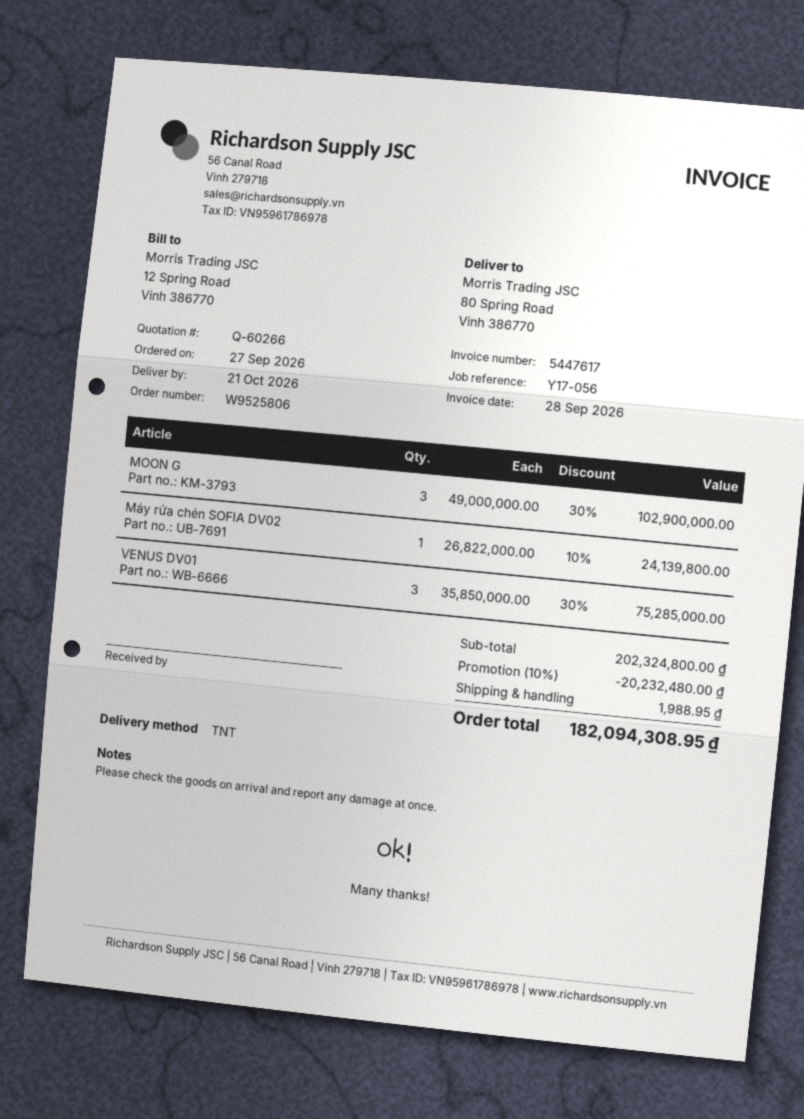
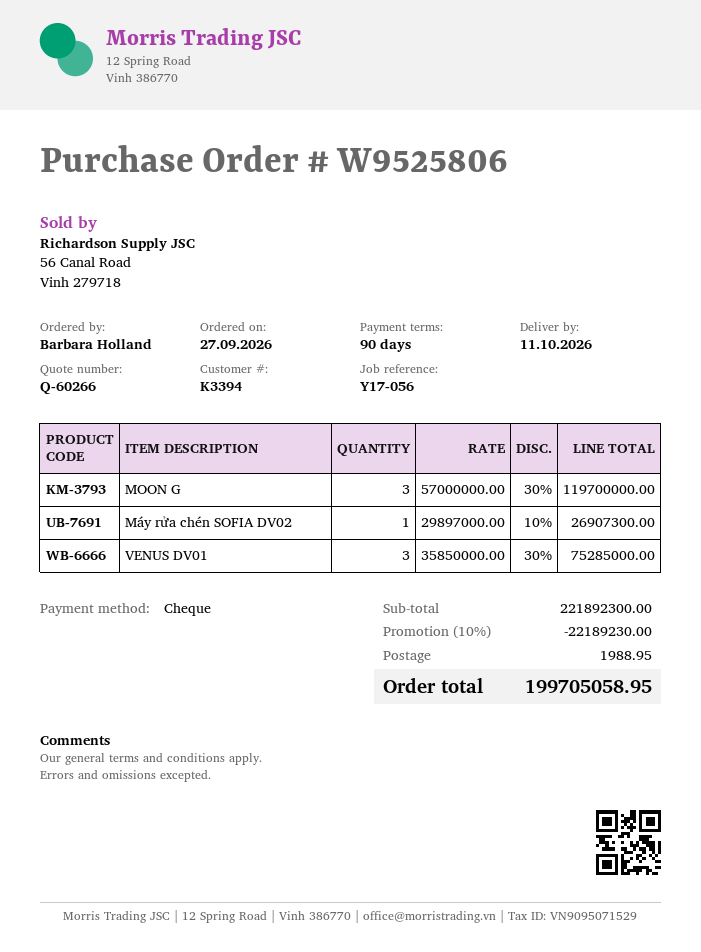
delivery date: 2026-10-21 -> 2026-10-11
MOON G: 3 x 49000000.00 - 30% = 102900000.00 -> 3 x 57000000.00 - 30% = 119700000.00
Máy rửa chén SOFIA DV02: 1 x 26822000.00 - 10% = 24139800.00 -> 1 x 29897000.00 - 10% = 26907300.00
subtotal: 202324800.00 -> 221892300.00
discount: 10% = 20232480.00 -> 10% = 22189230.00
total: 182094308.95 -> 199705058.95

